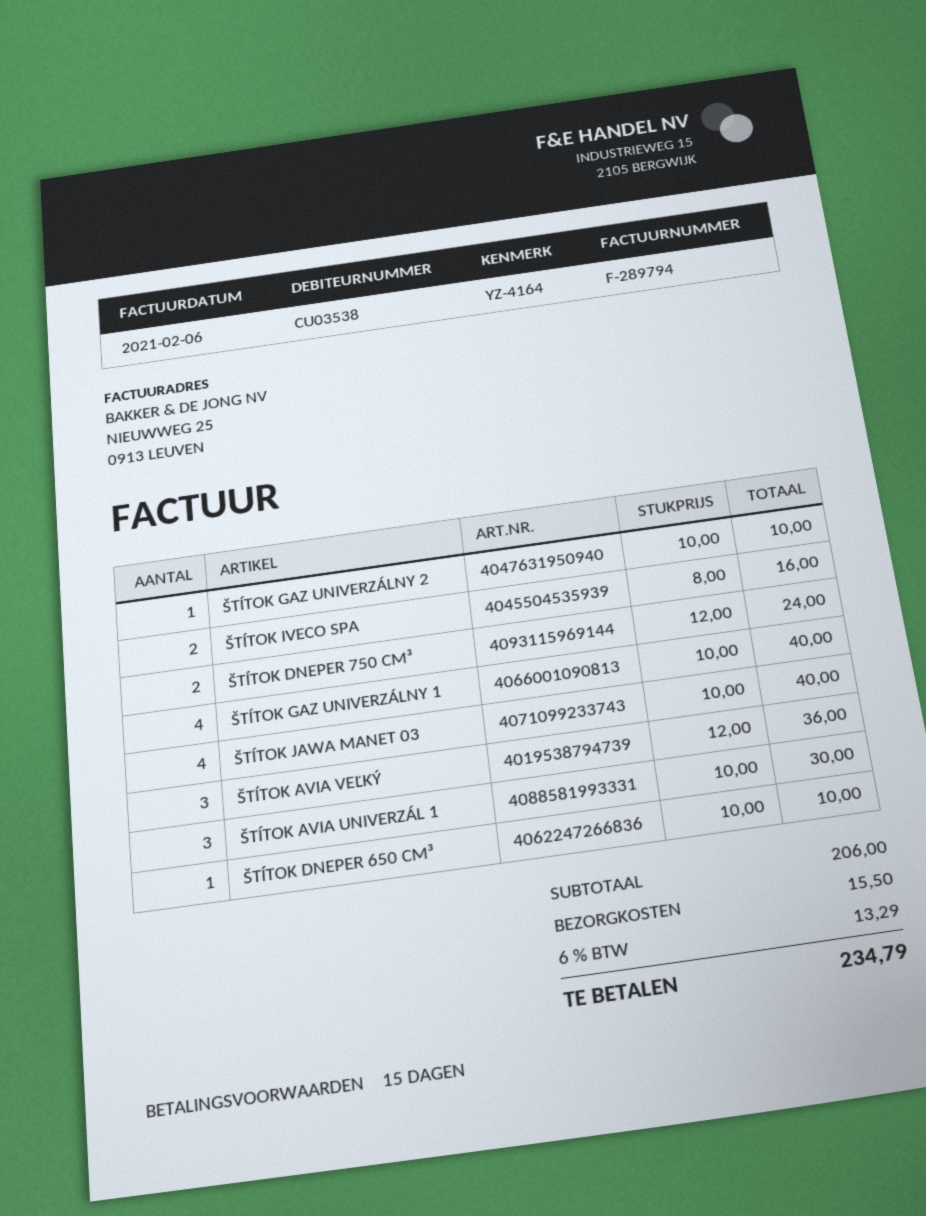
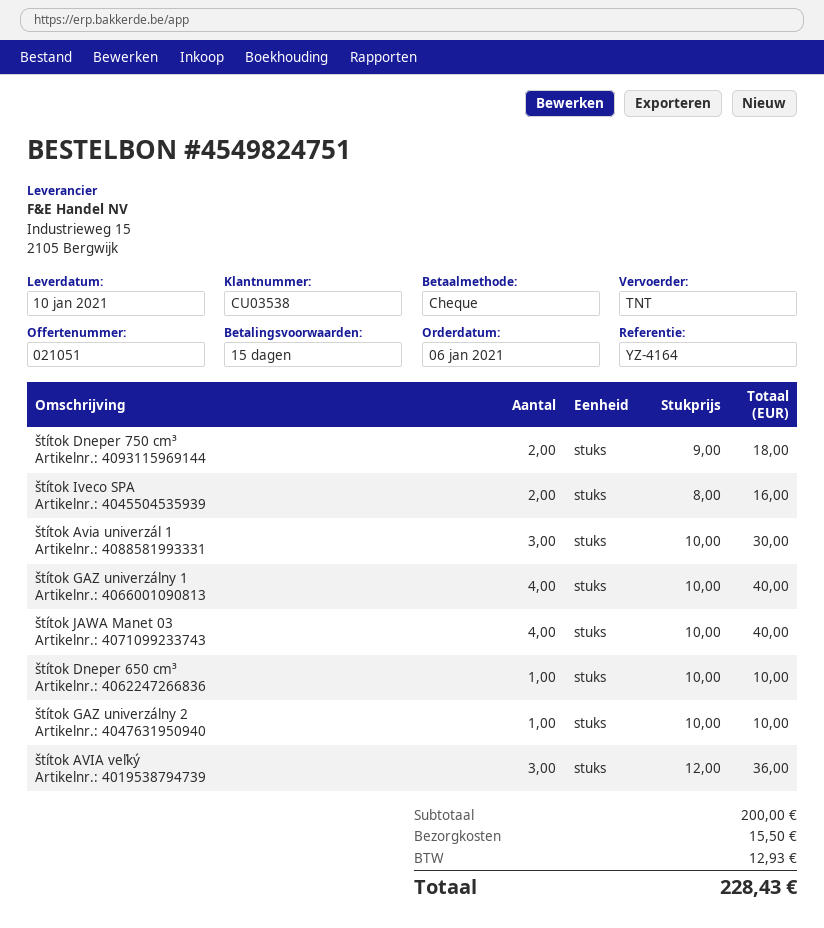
ŠTÍTOK DNEPER 750 CM³: 2 x 12.00 = 24.00 -> 2 x 9.00 = 18.00
subtotal: 206.00 -> 200.00
tax: 13.29 -> 12.93
total: 234.79 -> 228.43

